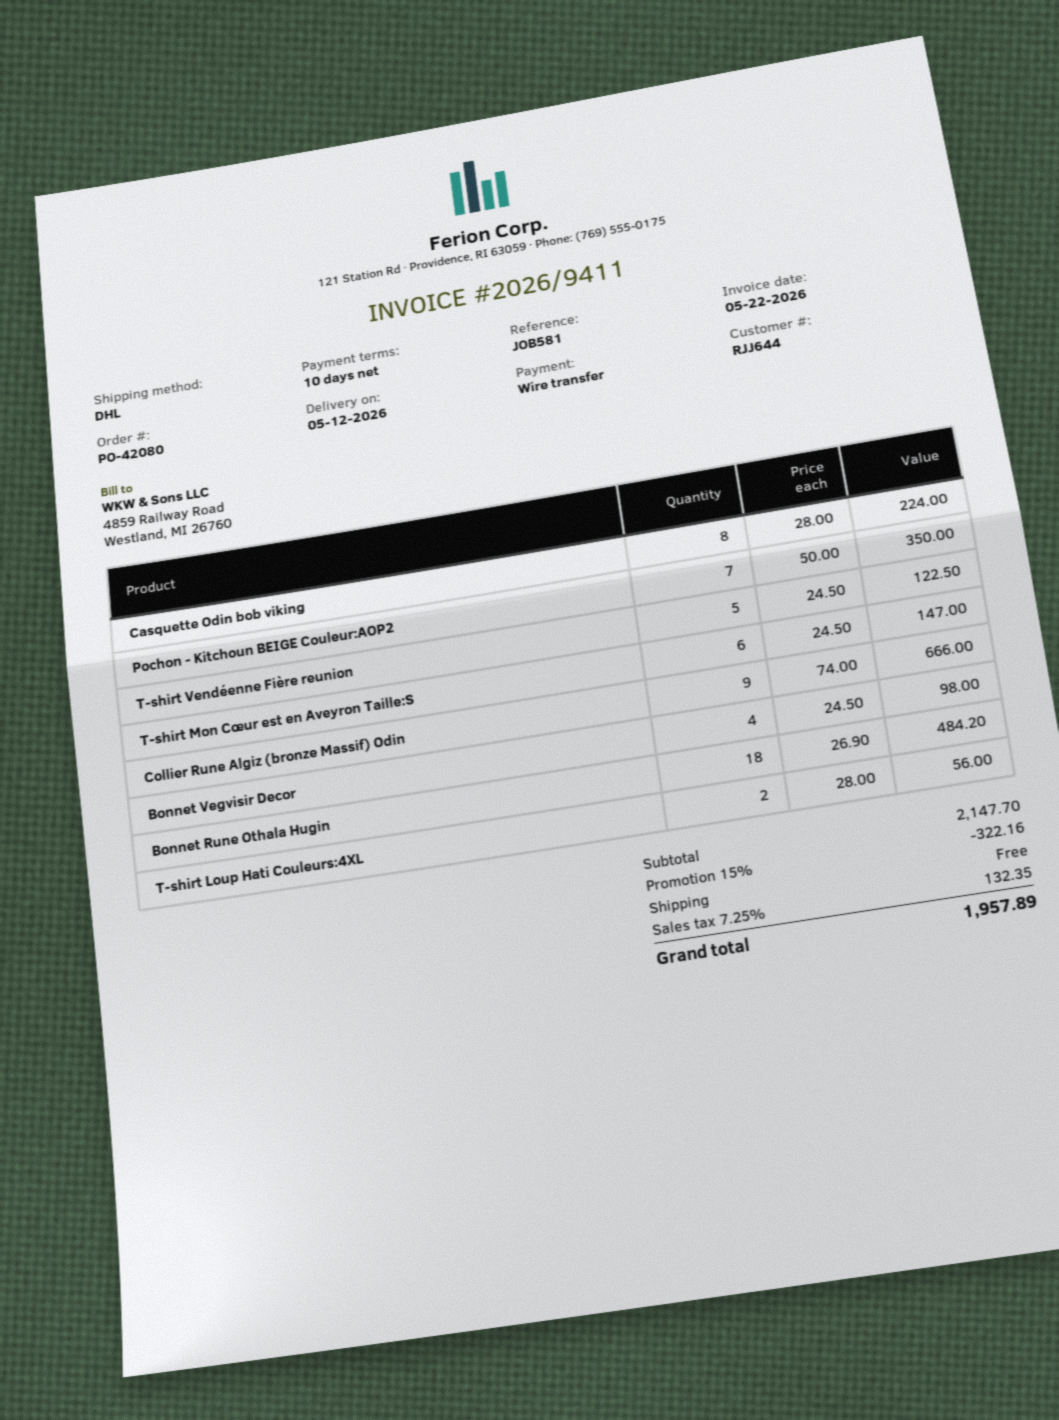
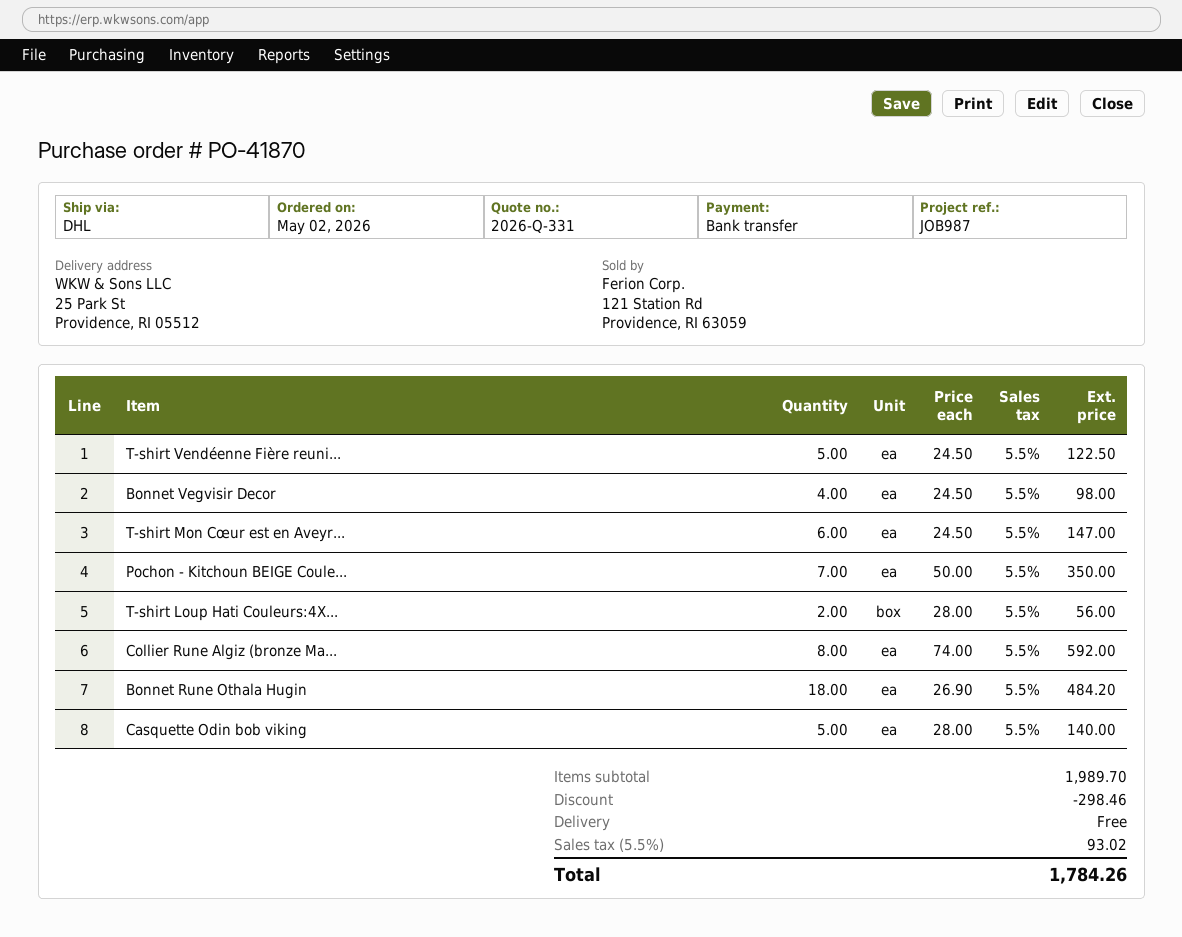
order number: PO-42080 -> PO-41870
reference: JOB581 -> JOB987
Casquette Odin bob viking: 8 x 28.00 = 224.00 -> 5 x 28.00 = 140.00
Collier Rune Algiz (bronze Massif) Odin: 9 x 74.00 = 666.00 -> 8 x 74.00 = 592.00
subtotal: 2147.70 -> 1989.70
discount: 322.16 -> 298.46
tax: 7.25% = 132.35 -> 5.5% = 93.02
total: 1957.89 -> 1784.26

